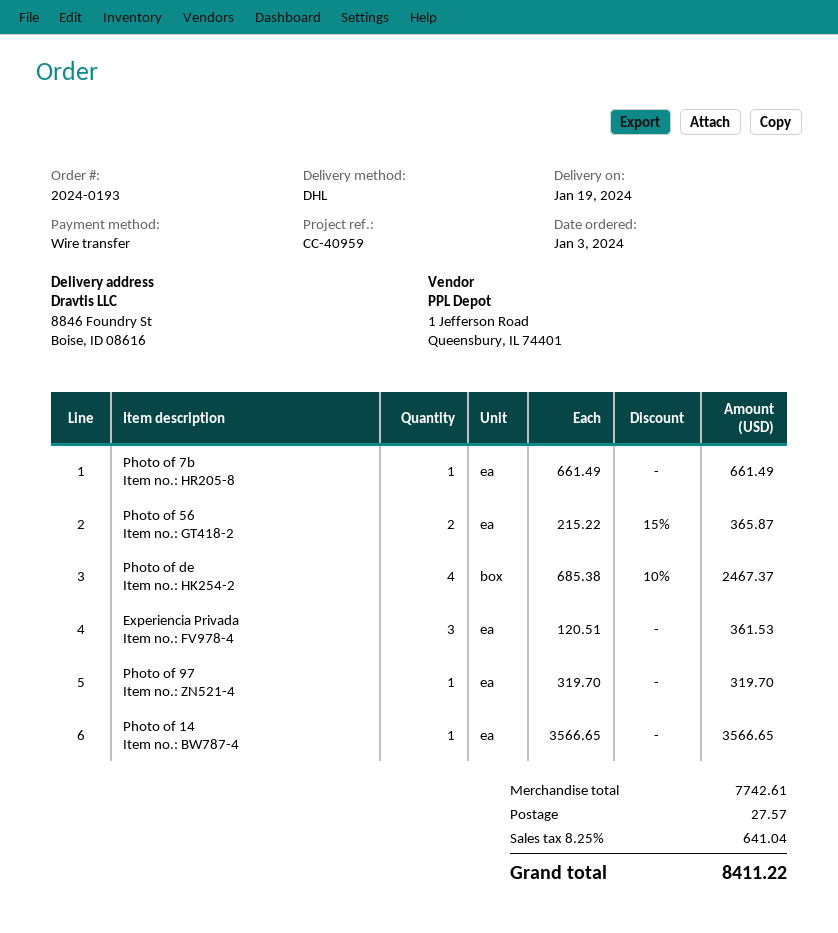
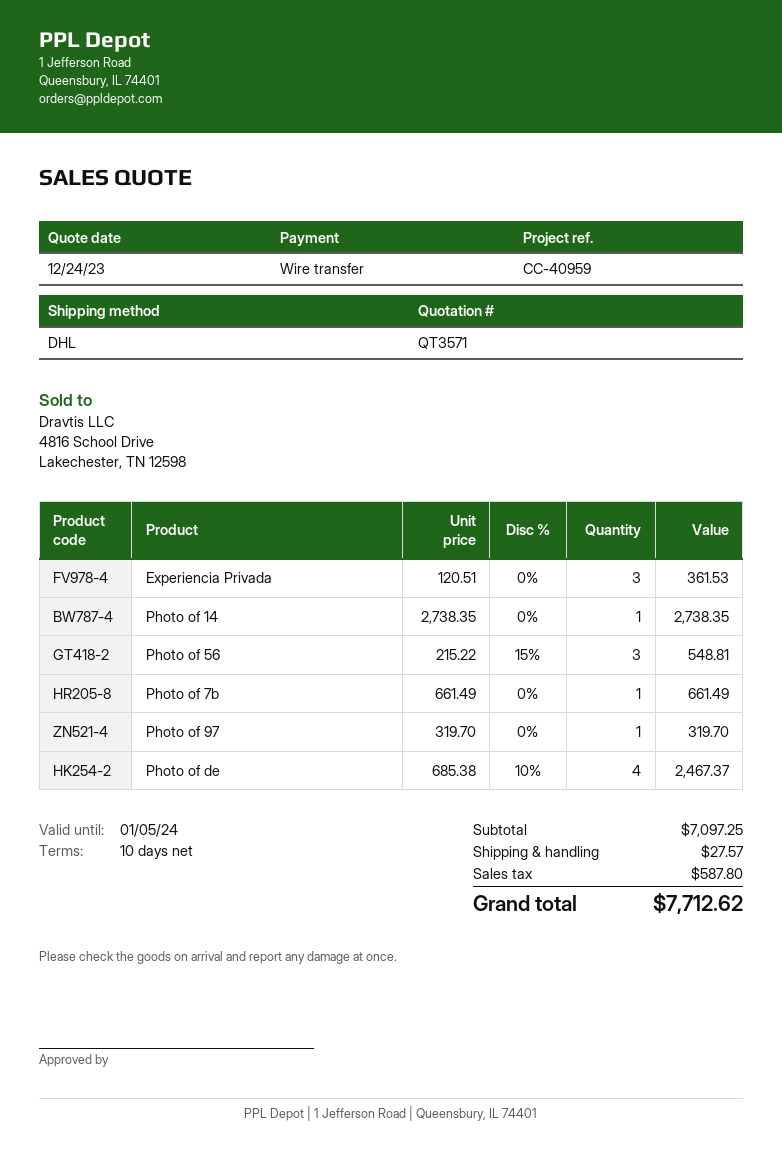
Photo of 56: 2 x 215.22 - 15% = 365.87 -> 3 x 215.22 - 15% = 548.81
Photo of 14: 1 x 3566.65 = 3566.65 -> 1 x 2738.35 = 2738.35
subtotal: 7742.61 -> 7097.25
tax: 641.04 -> 587.80
total: 8411.22 -> 7712.62

